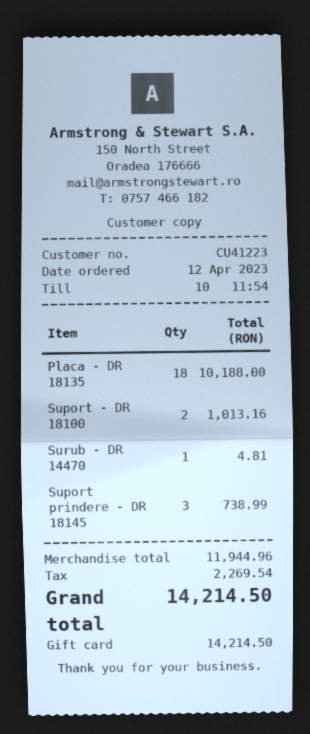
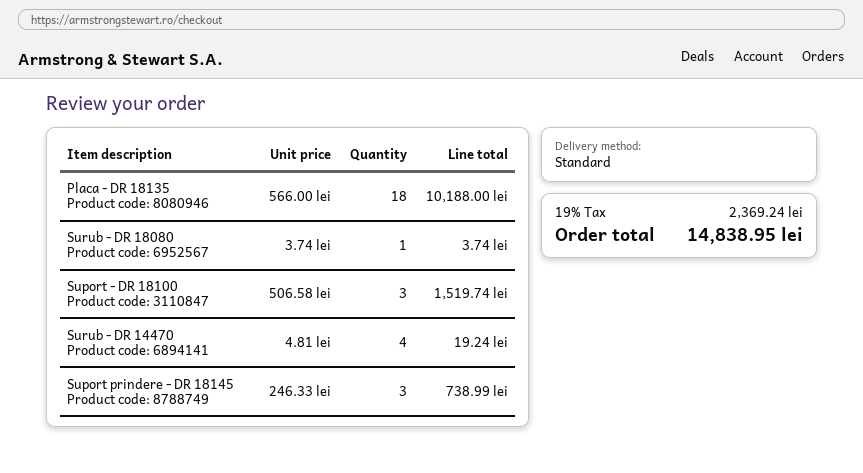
Suport - DR 18100: 2 for 1013.16 -> 3 for 1519.74
Surub - DR 14470: 1 for 4.81 -> 4 for 19.24
Surub - DR 18080: none -> 1 for 3.74
tax: 2269.54 -> 2369.24
total: 14214.50 -> 14838.95

